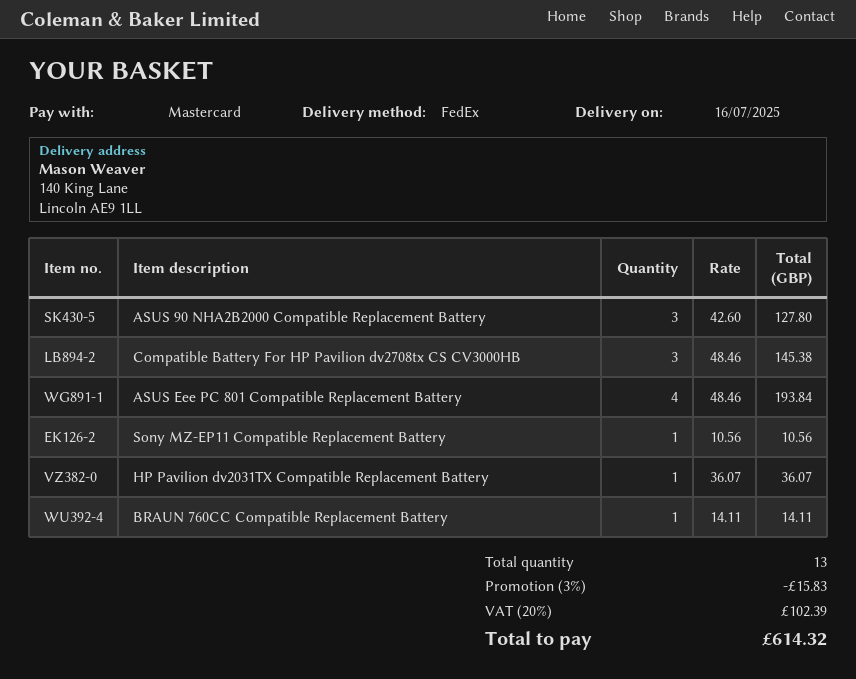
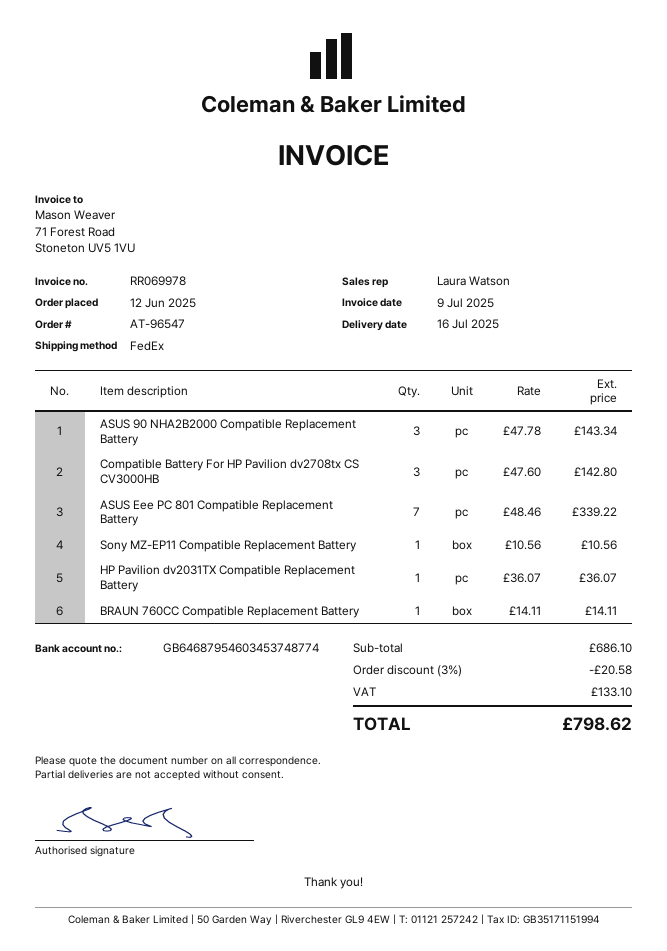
ASUS 90 NHA2B2000 Compatible Replacement Battery: 3 x 42.60 = 127.80 -> 3 x 47.78 = 143.34
Compatible Battery For HP Pavilion dv2708tx CS CV3000HB: 3 x 48.46 = 145.38 -> 3 x 47.60 = 142.80
ASUS Eee PC 801 Compatible Replacement Battery: 4 x 48.46 = 193.84 -> 7 x 48.46 = 339.22
discount: 3% = 15.83 -> 3% = 20.58
tax: 102.39 -> 133.10
total: 614.32 -> 798.62

